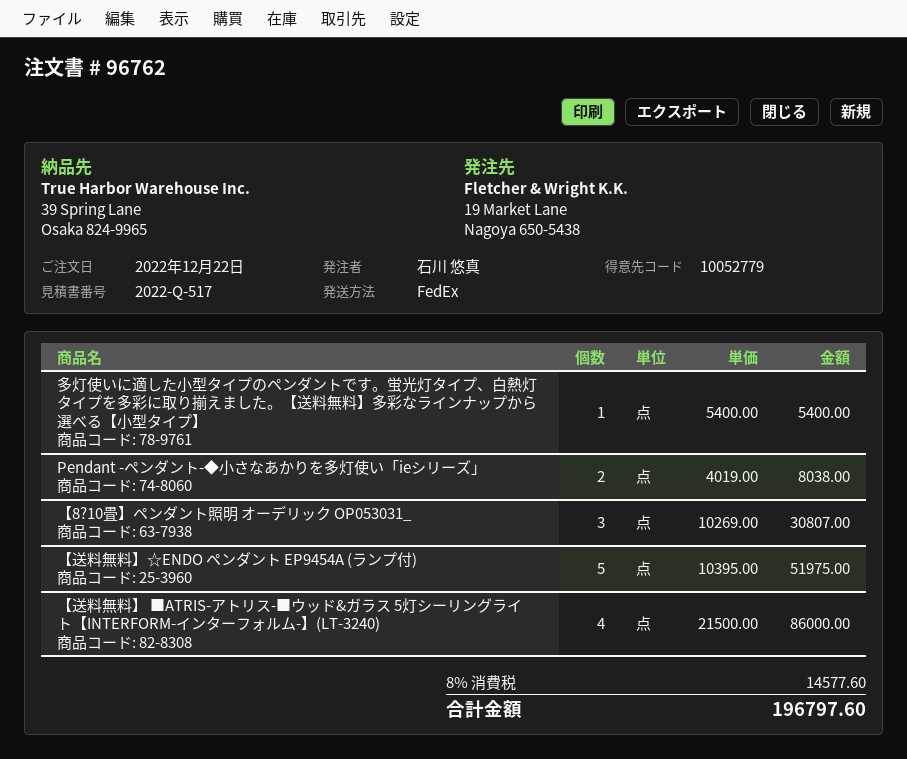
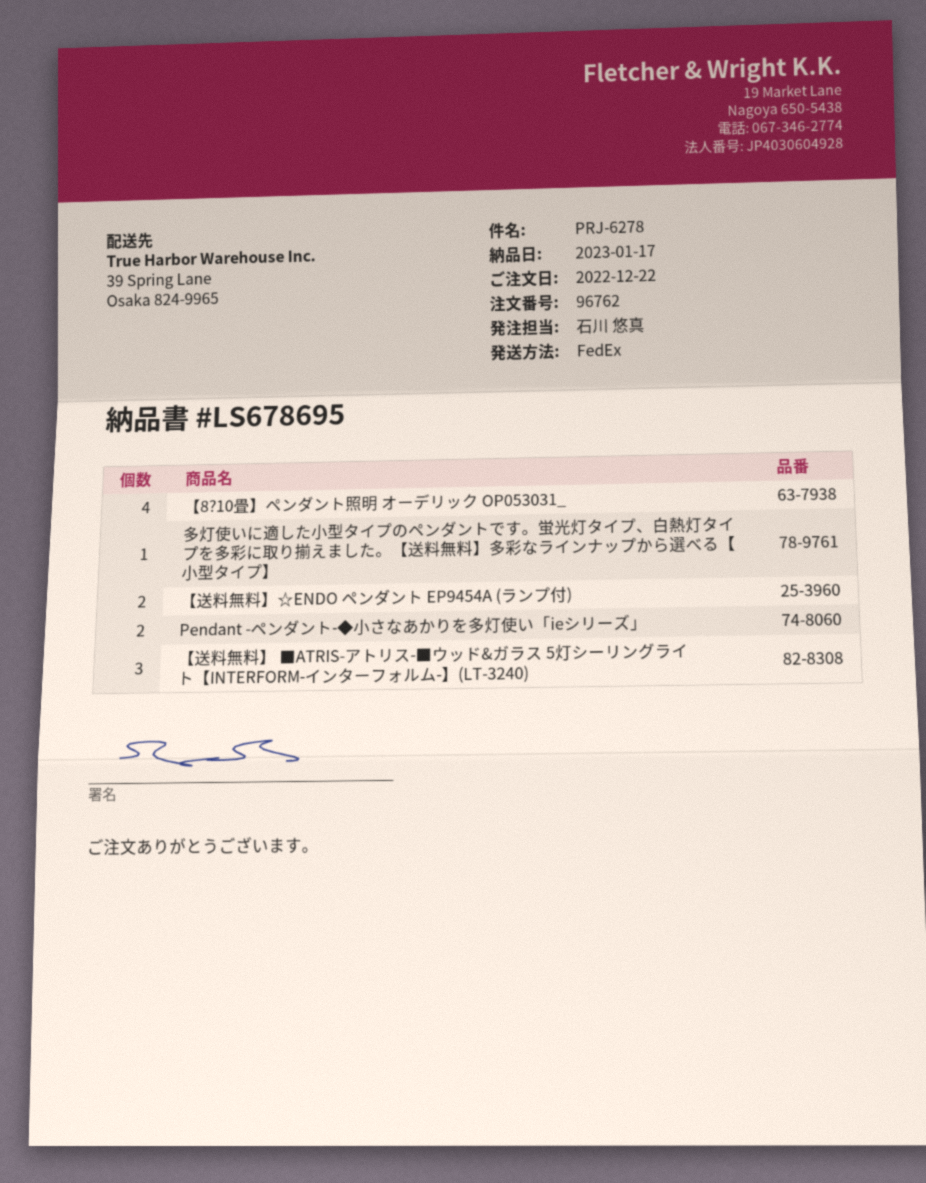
【8?10畳】ペンダント照明 オーデリック OP053031_: 3 -> 4
【送料無料】☆ENDO ペンダント EP9454A (ランプ付): 5 -> 2
【送料無料】 ■ATRIS-アトリス-■ウッド&ガラス 5灯シーリングライト【INTERFORM-インターフォルム-】(LT-3240): 4 -> 3

